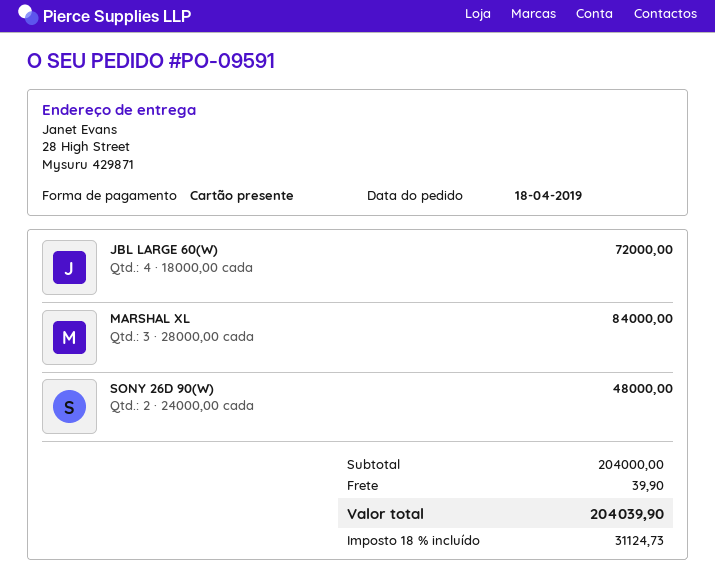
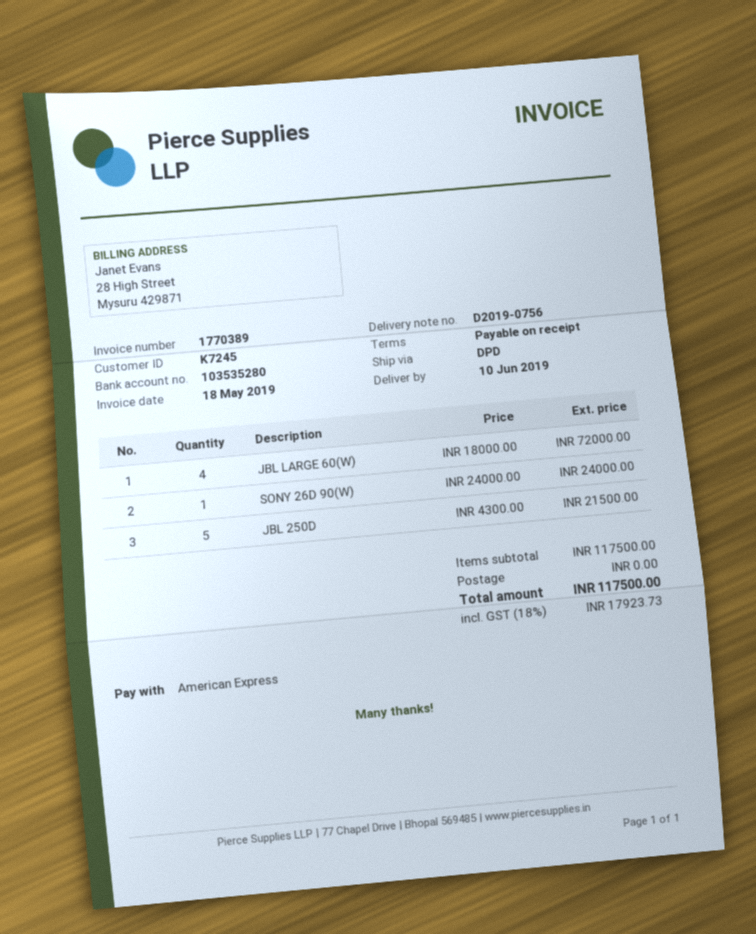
payment method: gift card -> American Express
MARSHAL XL: 3 x 28000.00 = 84000.00 -> none
SONY 26D 90(W): 2 x 24000.00 = 48000.00 -> 1 x 24000.00 = 24000.00
JBL 250D: none -> 5 x 4300.00 = 21500.00
subtotal: 204000.00 -> 117500.00
shipping: 39.90 -> 0.00
tax: 18% = 31124.73 -> 18% = 17923.73
total: 204039.90 -> 117500.00

